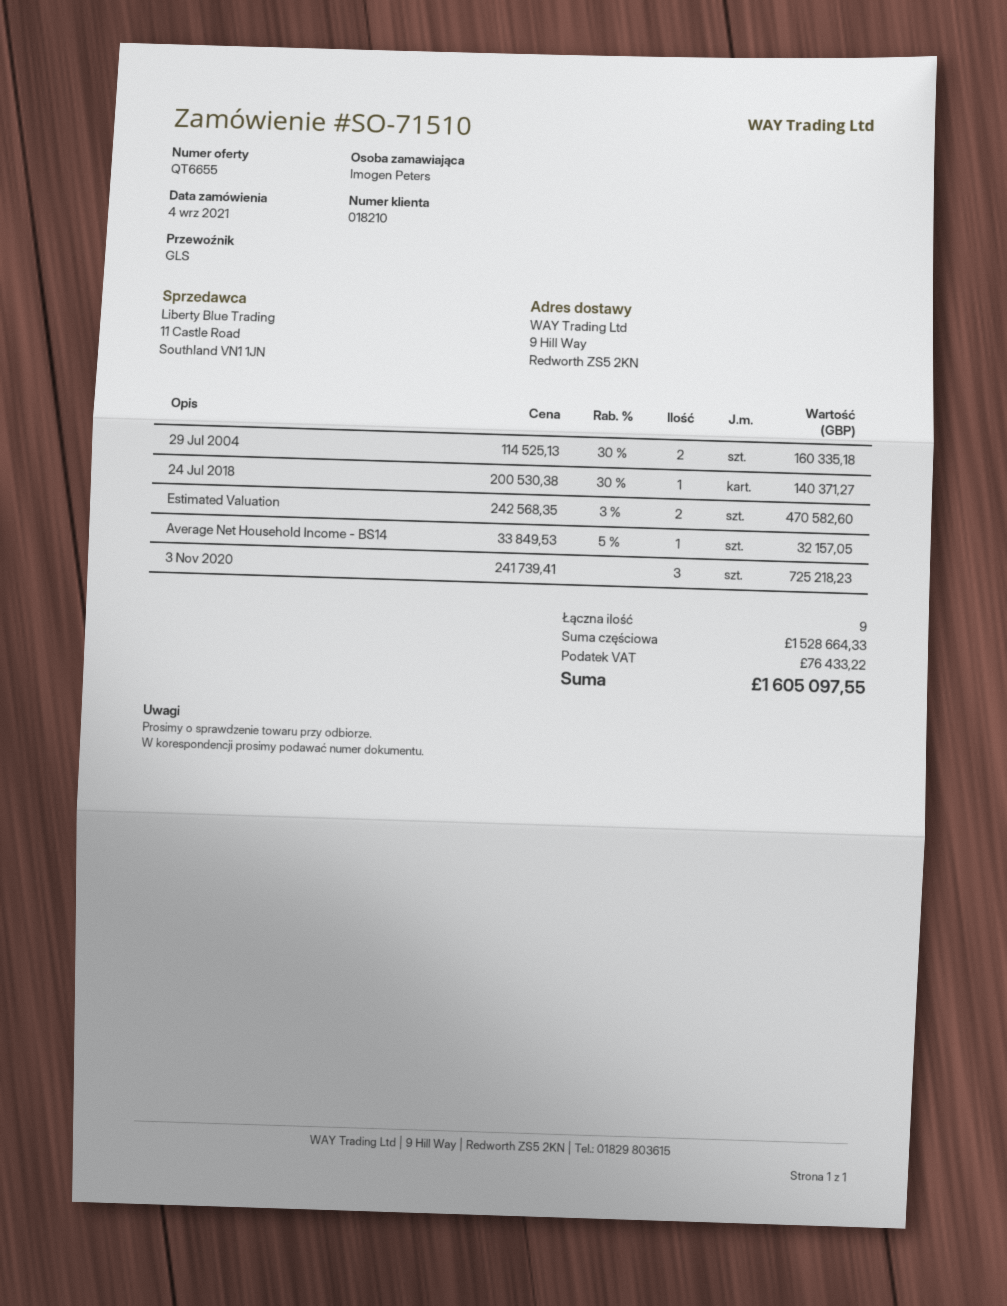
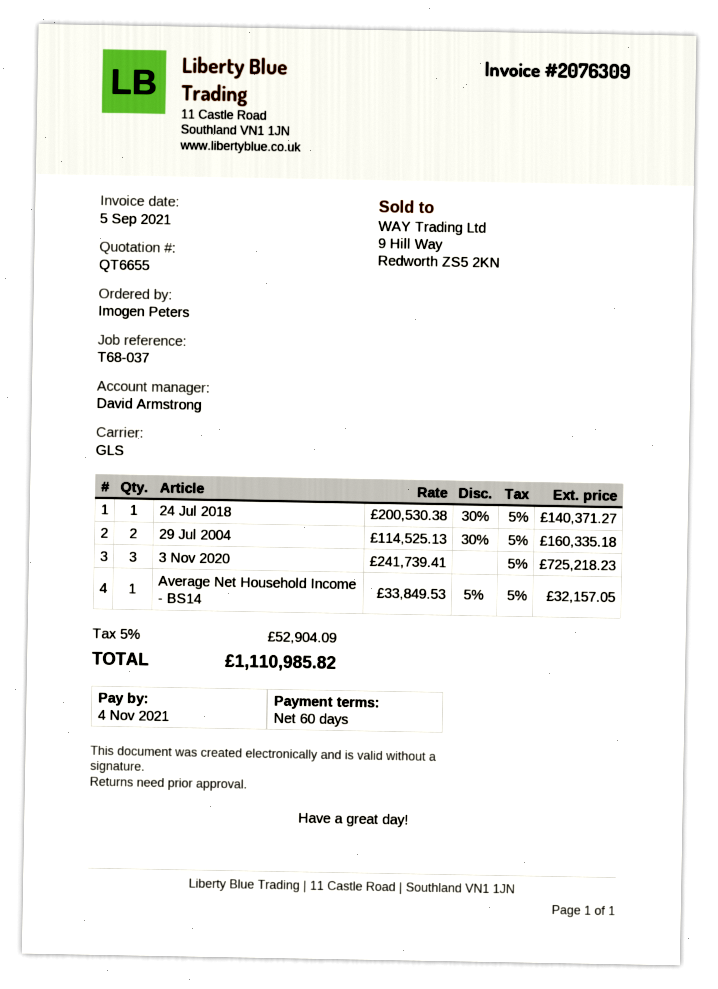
Estimated Valuation: 2 x 242568.35 - 3% = 470582.60 -> none
tax: 76433.22 -> 52904.09
total: 1605097.55 -> 1110985.82

